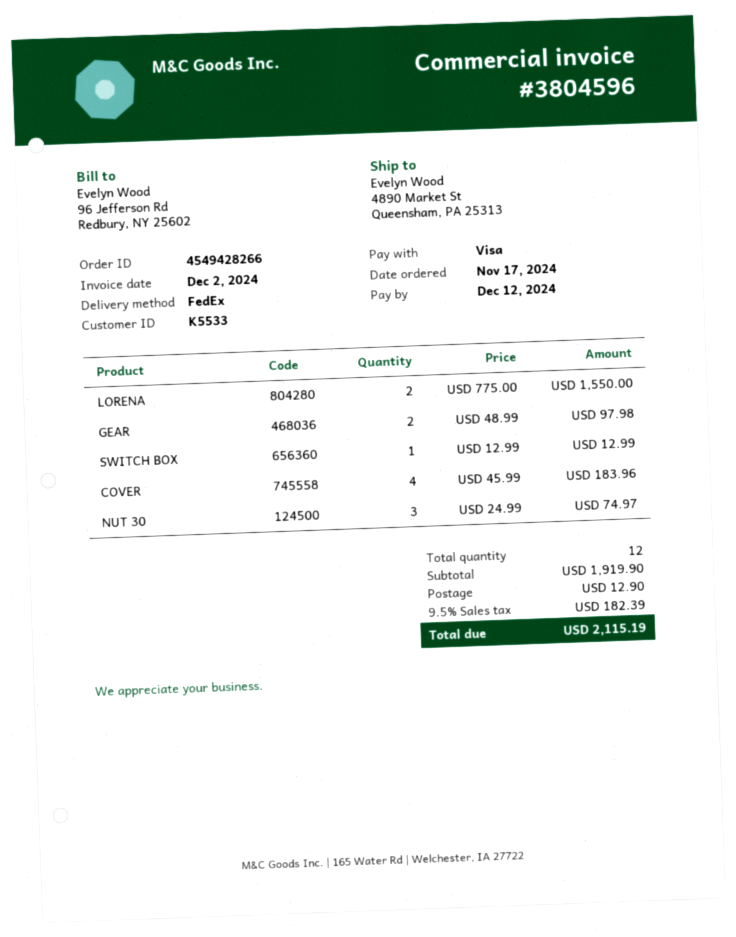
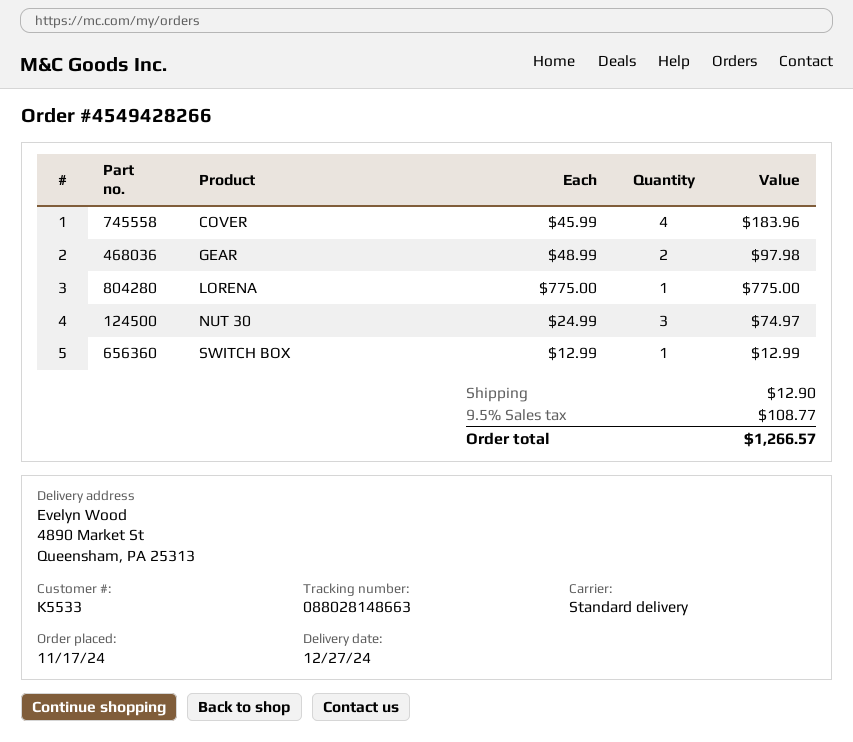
shipping method: FedEx -> standard
LORENA: 2 x 775.00 = 1550.00 -> 1 x 775.00 = 775.00
tax: 9.5% = 182.39 -> 9.5% = 108.77
total: 2115.19 -> 1266.57

